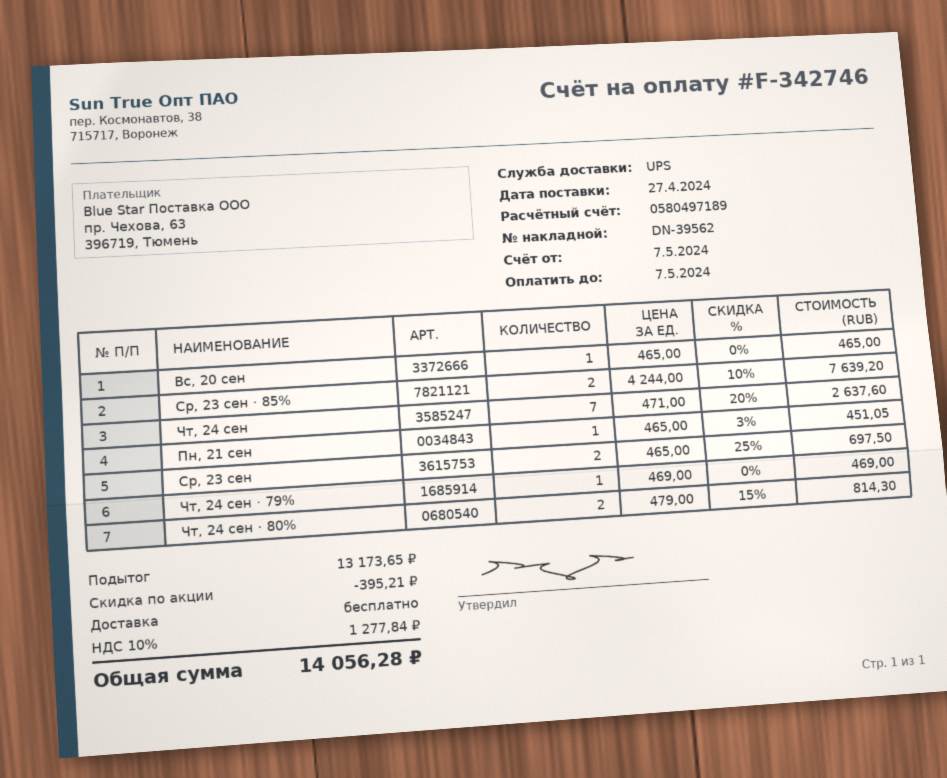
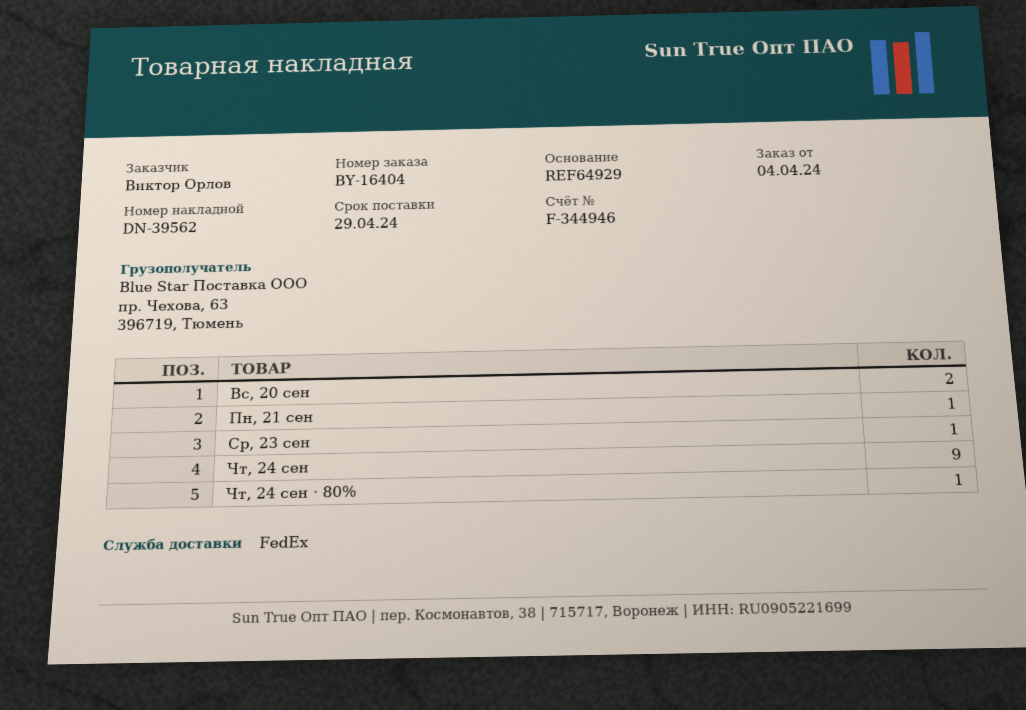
delivery date: 2024-04-27 -> 2024-04-29
invoice number: F-342746 -> F-344946
shipping method: UPS -> FedEx
Вс, 20 сен: 1 -> 2
Ср, 23 сен · 85%: 2 -> none
Чт, 24 сен: 7 -> 9
Ср, 23 сен: 2 -> 1
Чт, 24 сен · 79%: 1 -> none
Чт, 24 сен · 80%: 2 -> 1

